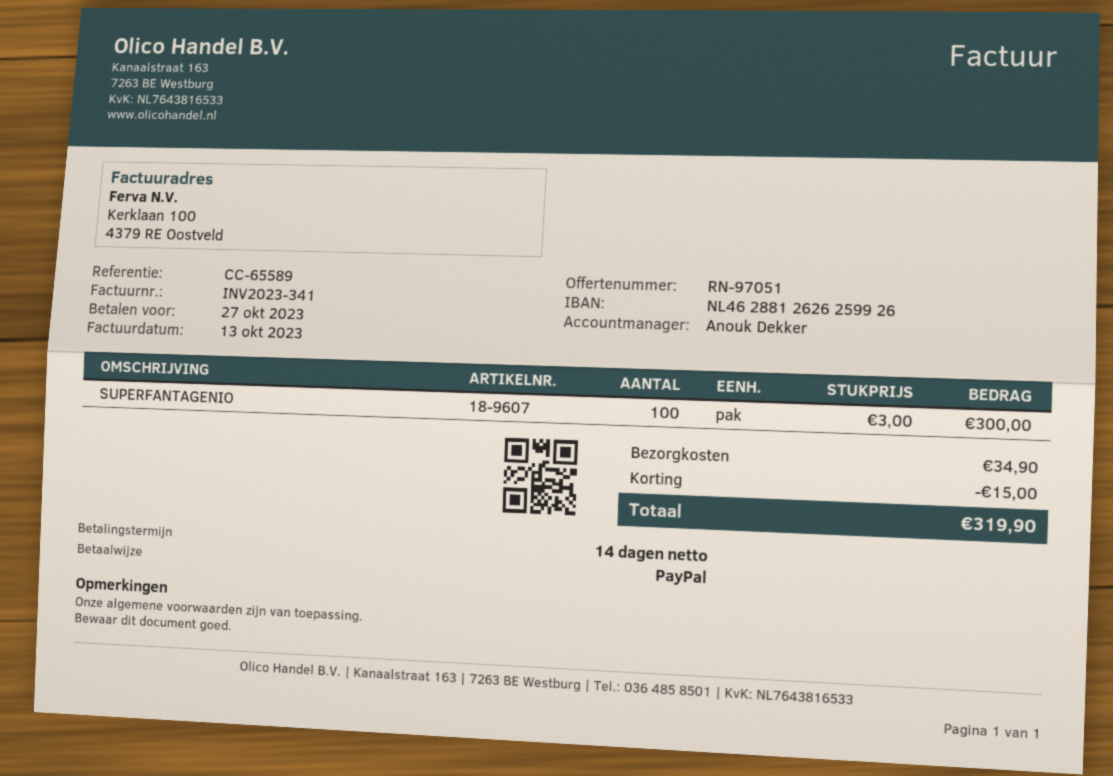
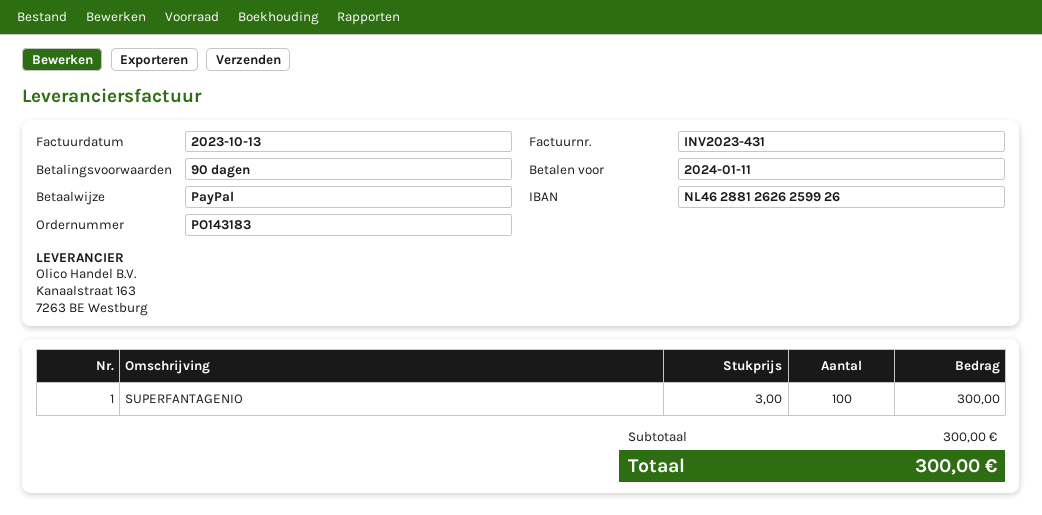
invoice number: INV2023-341 -> INV2023-431
payment terms: 14 days -> 90 days
due date: 2023-10-27 -> 2024-01-11
discount: 15.00 -> none
shipping: 34.90 -> none
total: 319.90 -> 300.00

